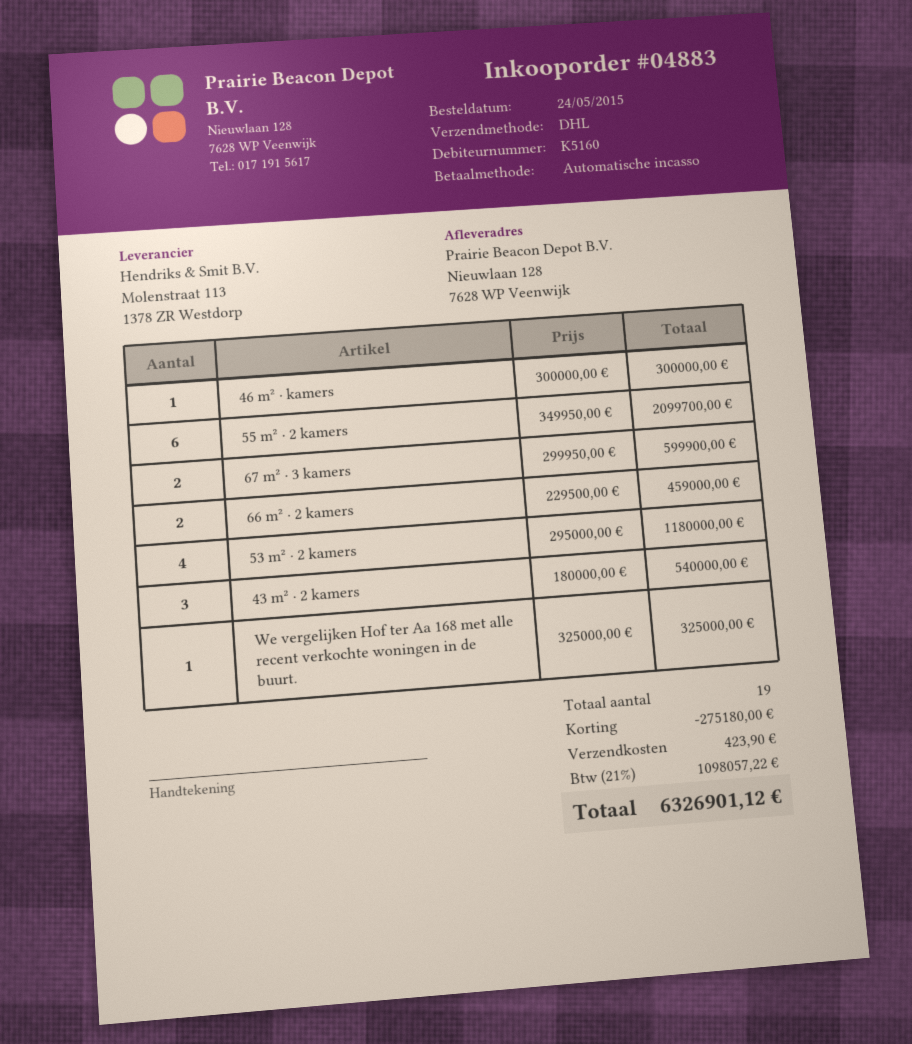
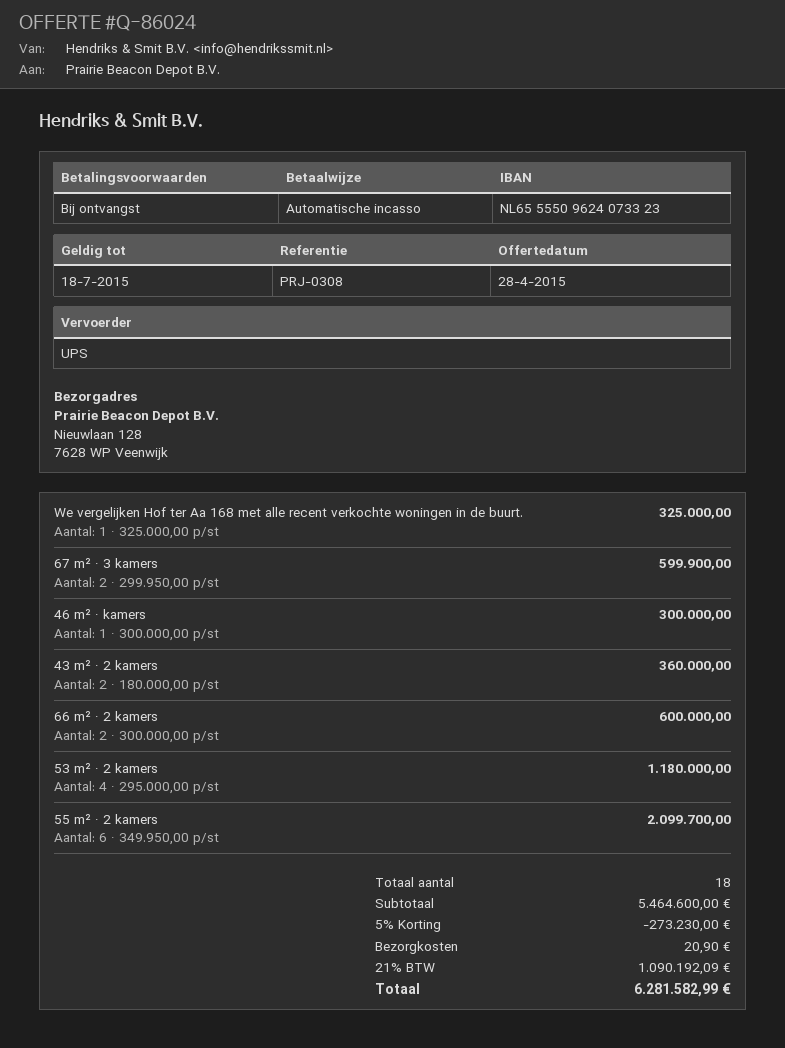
shipping method: DHL -> UPS
66 m² · 2 kamers: 2 x 229500.00 = 459000.00 -> 2 x 300000.00 = 600000.00
43 m² · 2 kamers: 3 x 180000.00 = 540000.00 -> 2 x 180000.00 = 360000.00
total quantity: 19 -> 18
discount: 275180.00 -> 273230.00
shipping: 423.90 -> 20.90
tax: 21% = 1098057.22 -> 21% = 1090192.09
total: 6326901.12 -> 6281582.99

